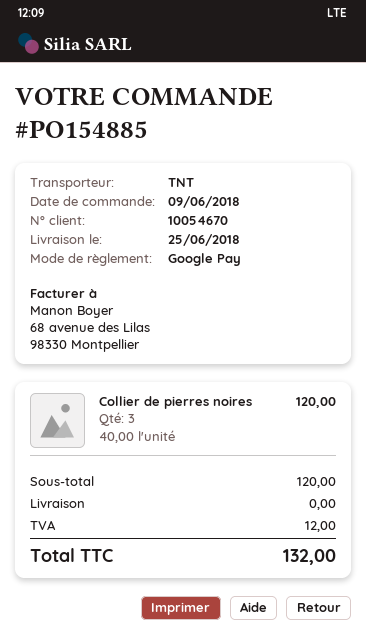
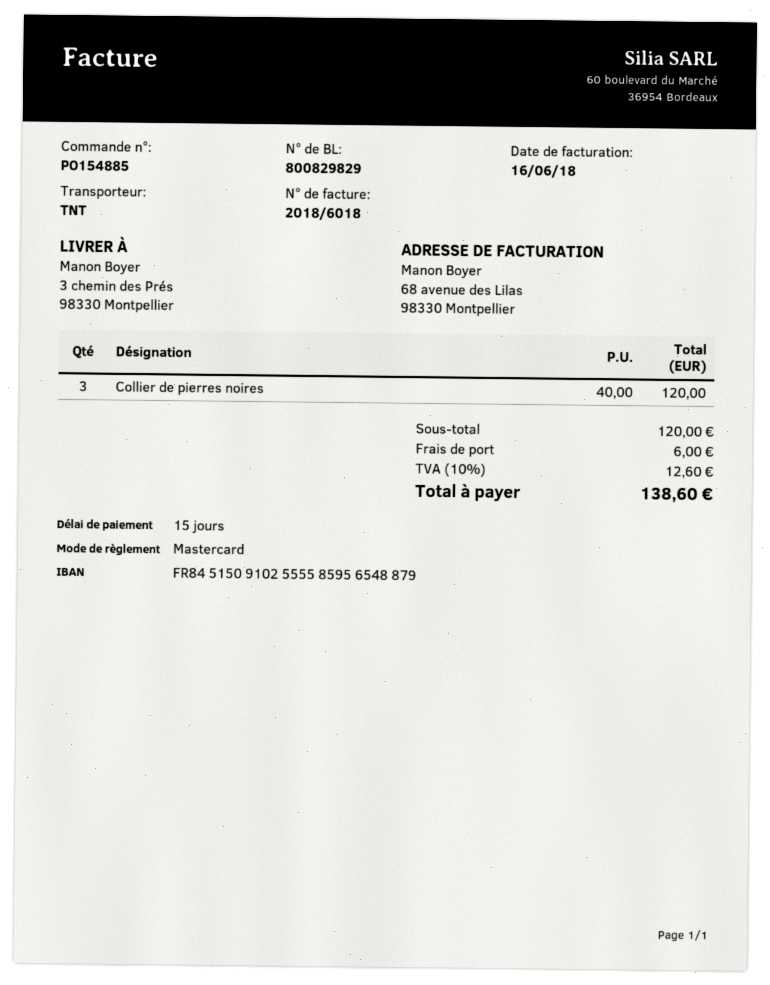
payment method: Google Pay -> Mastercard
shipping: 0.00 -> 6.00
tax: 12.00 -> 12.60
total: 132.00 -> 138.60

